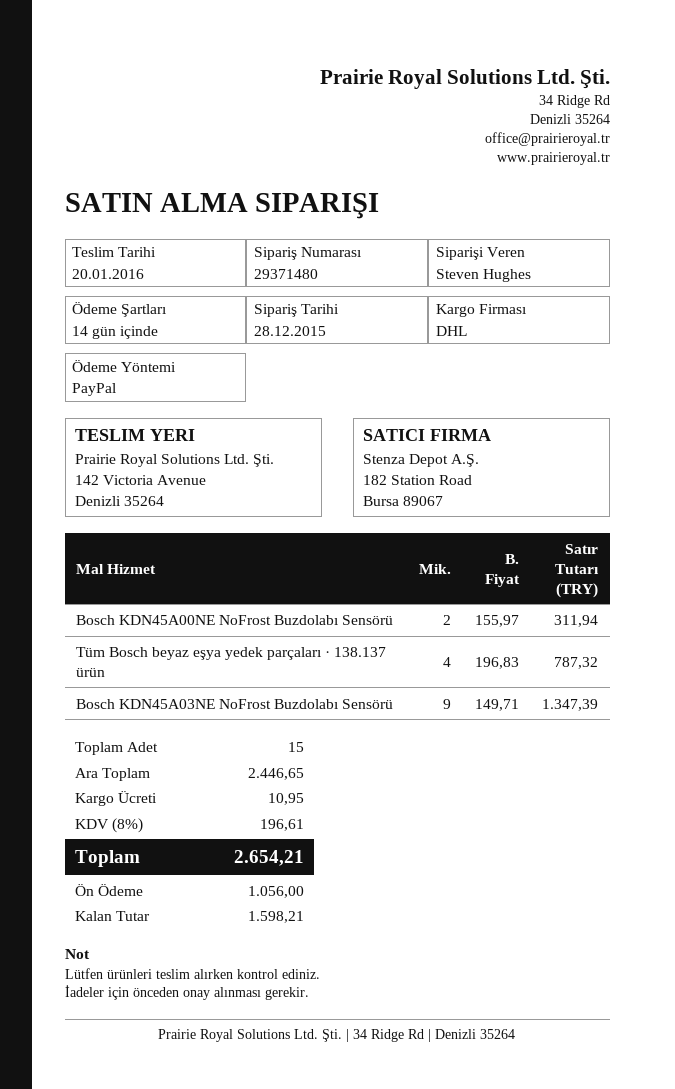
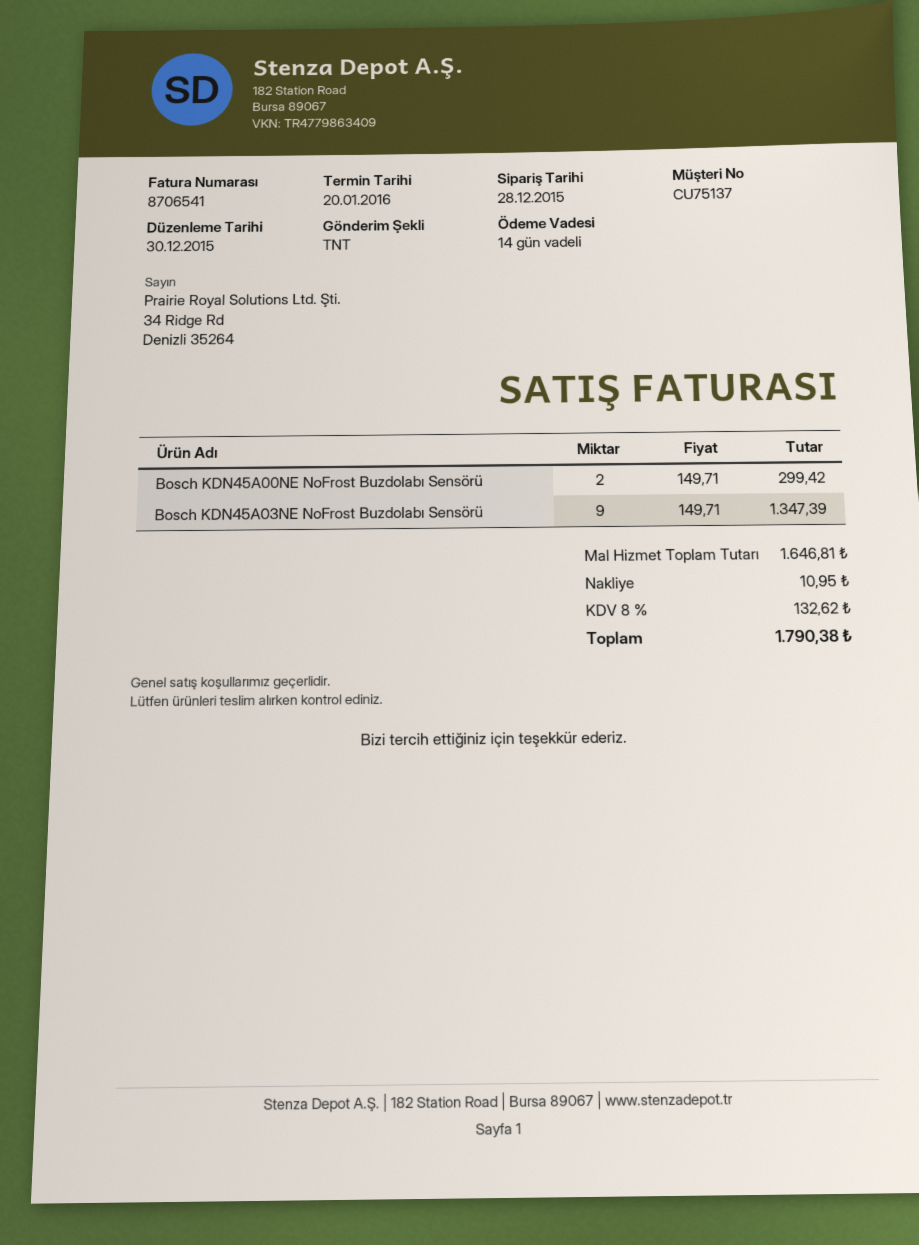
shipping method: DHL -> TNT
Bosch KDN45A00NE NoFrost Buzdolabı Sensörü: 2 x 155.97 = 311.94 -> 2 x 149.71 = 299.42
Tüm Bosch beyaz eşya yedek parçaları · 138.137 ürün: 4 x 196.83 = 787.32 -> none
subtotal: 2446.65 -> 1646.81
tax: 8% = 196.61 -> 8% = 132.62
total: 2654.21 -> 1790.38

